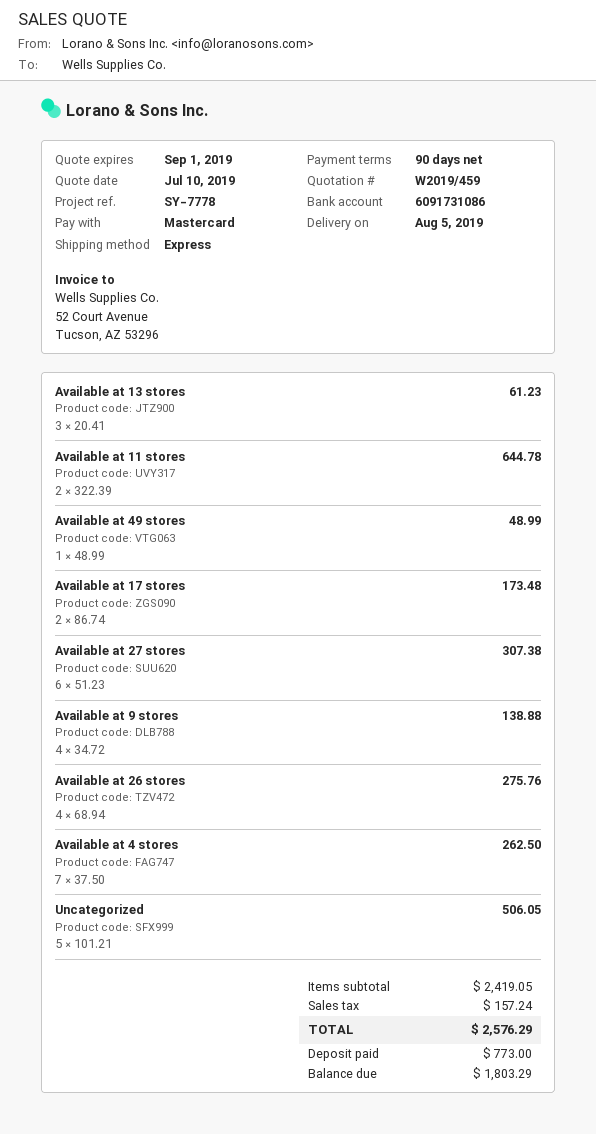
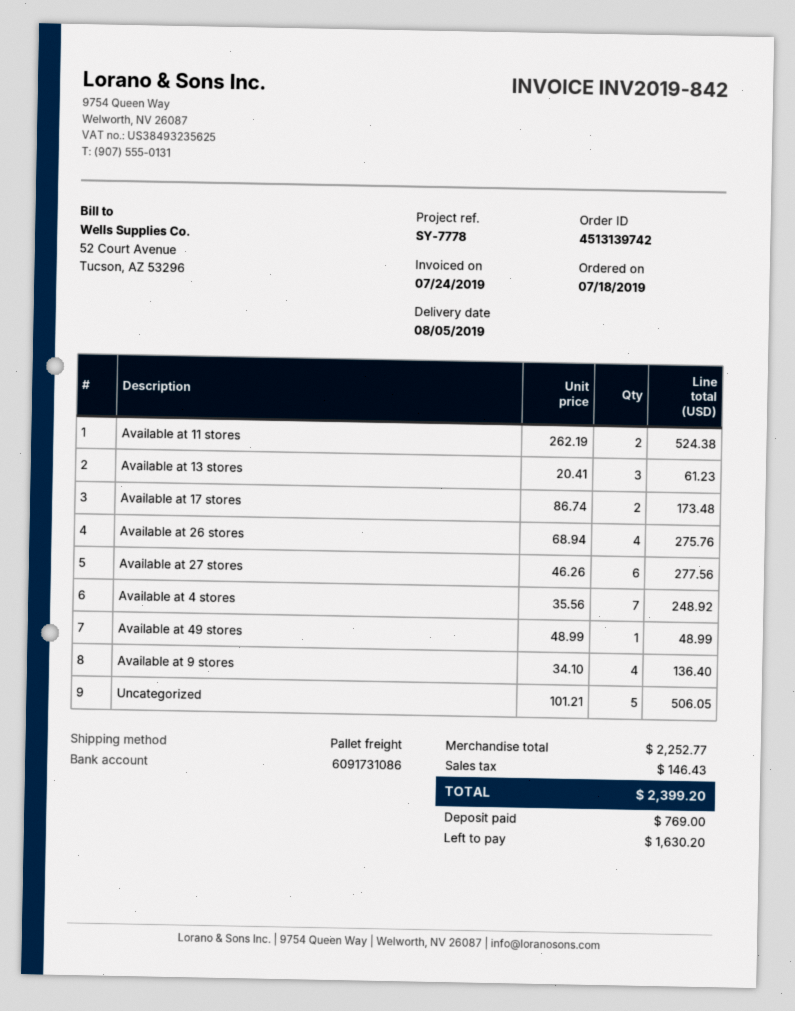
shipping method: express -> pallet freight
Available at 11 stores: 2 x 322.39 = 644.78 -> 2 x 262.19 = 524.38
Available at 27 stores: 6 x 51.23 = 307.38 -> 6 x 46.26 = 277.56
Available at 9 stores: 4 x 34.72 = 138.88 -> 4 x 34.10 = 136.40
Available at 4 stores: 7 x 37.50 = 262.50 -> 7 x 35.56 = 248.92
subtotal: 2419.05 -> 2252.77
tax: 157.24 -> 146.43
total: 2576.29 -> 2399.20
deposit: 773.00 -> 769.00
balance: 1803.29 -> 1630.20

